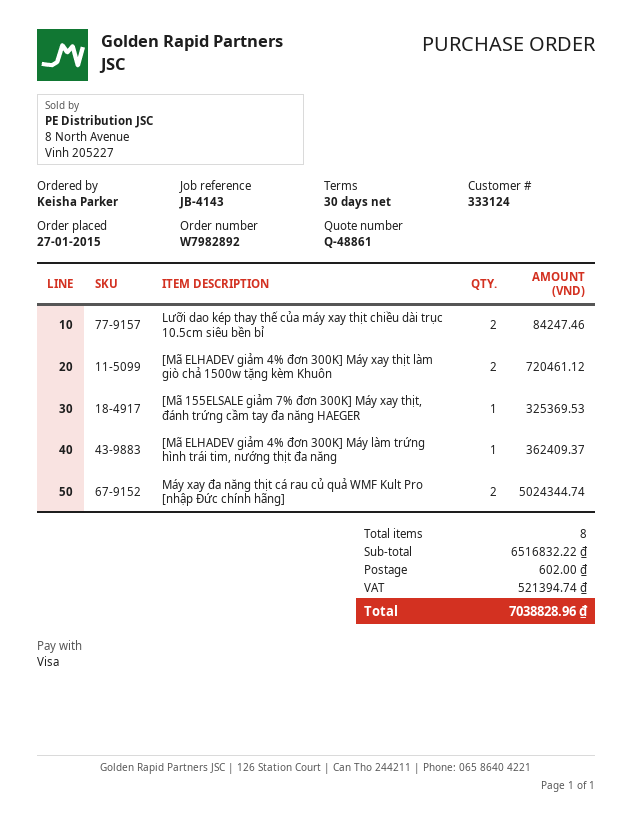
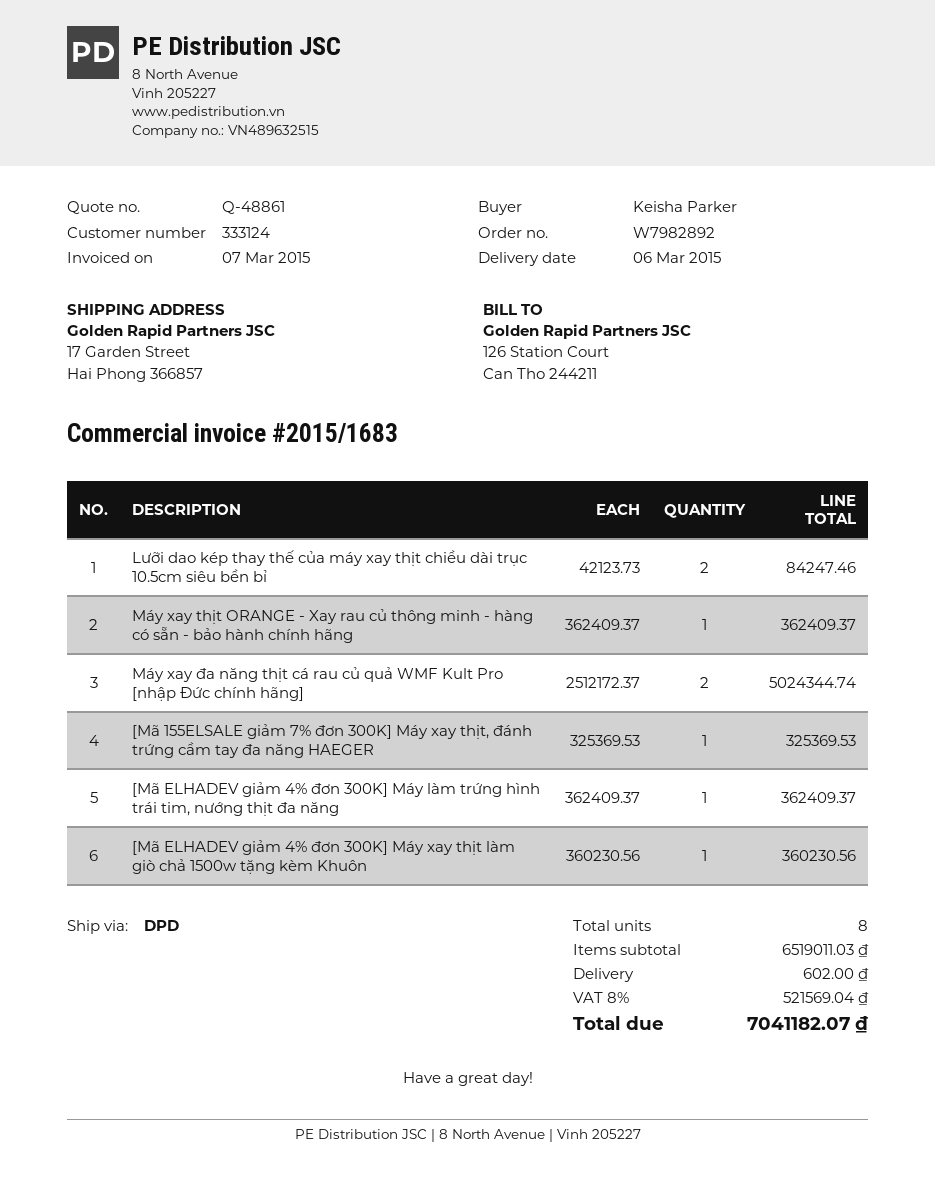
[Mã ELHADEV giảm 4% đơn 300K] Máy xay thịt làm giò chả 1500w tặng kèm Khuôn: 2 for 720461.12 -> 1 for 360230.56
Máy xay thịt ORANGE - Xay rau củ thông minh - hàng có sẵn - bảo hành chính hãng: none -> 1 for 362409.37
subtotal: 6516832.22 -> 6519011.03
tax: 521394.74 -> 521569.04
total: 7038828.96 -> 7041182.07

